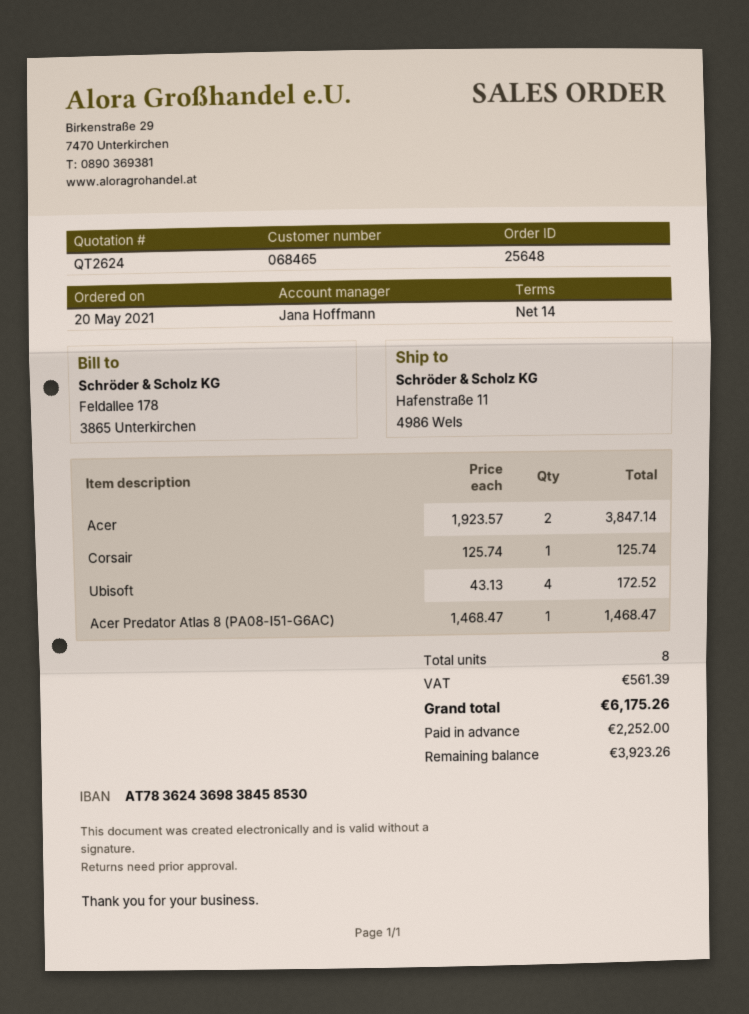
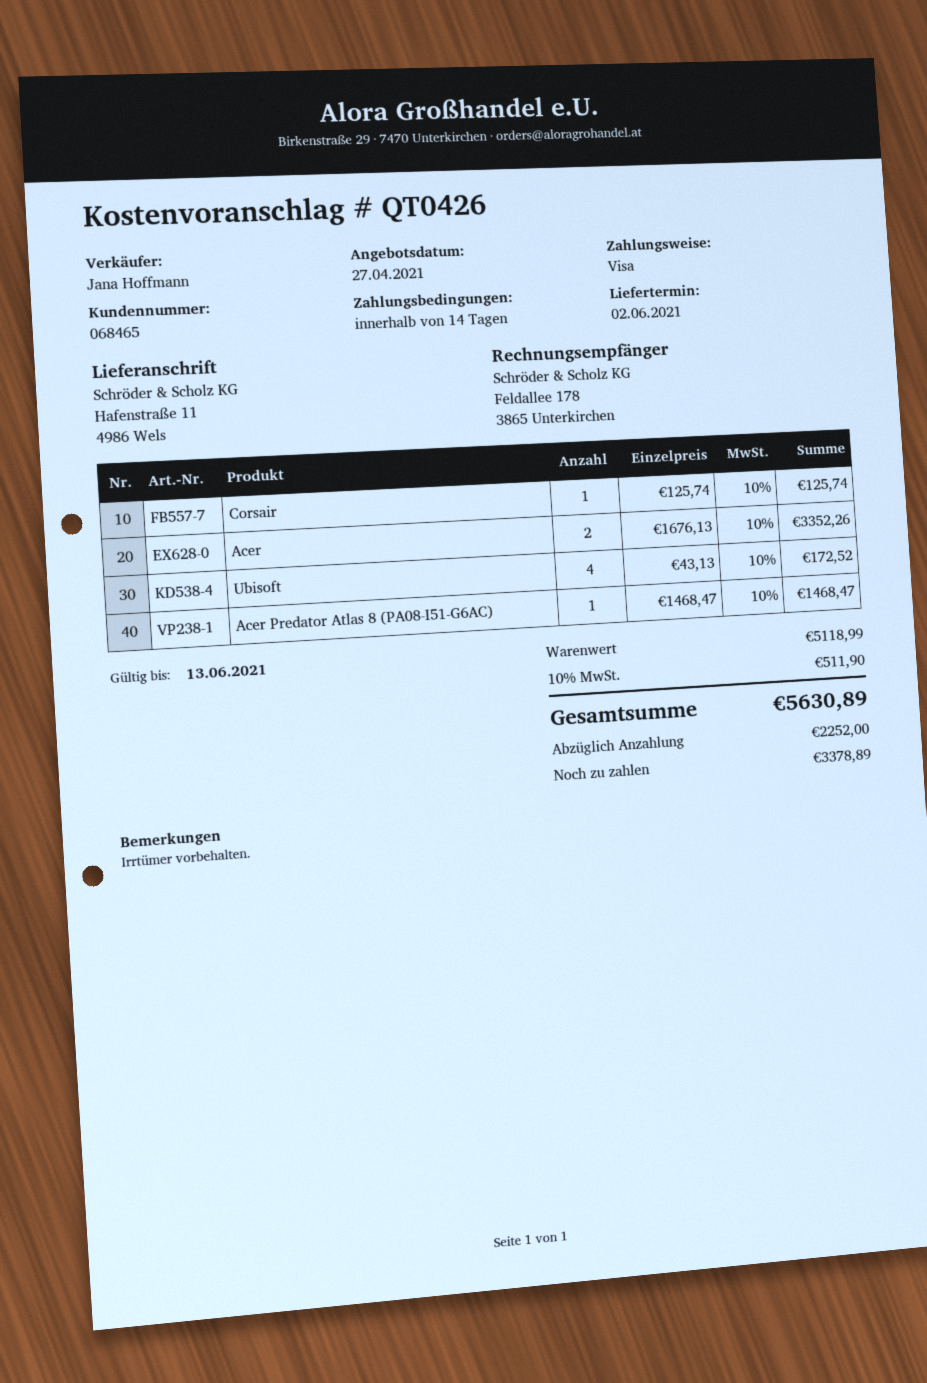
quote number: QT2624 -> QT0426
Acer: 2 x 1923.57 = 3847.14 -> 2 x 1676.13 = 3352.26
tax: 561.39 -> 511.90
total: 6175.26 -> 5630.89
balance: 3923.26 -> 3378.89

